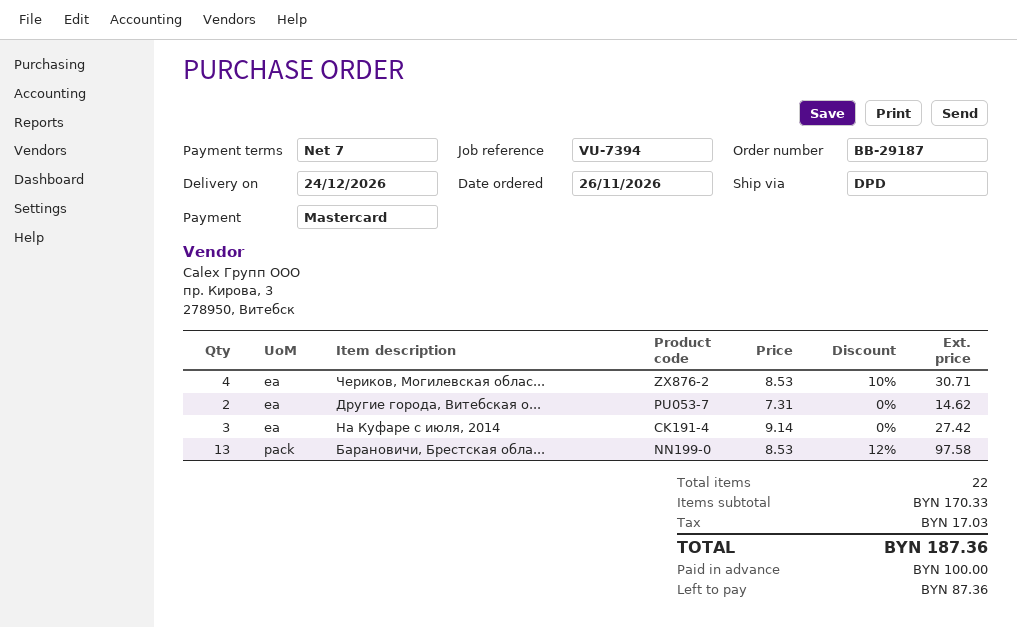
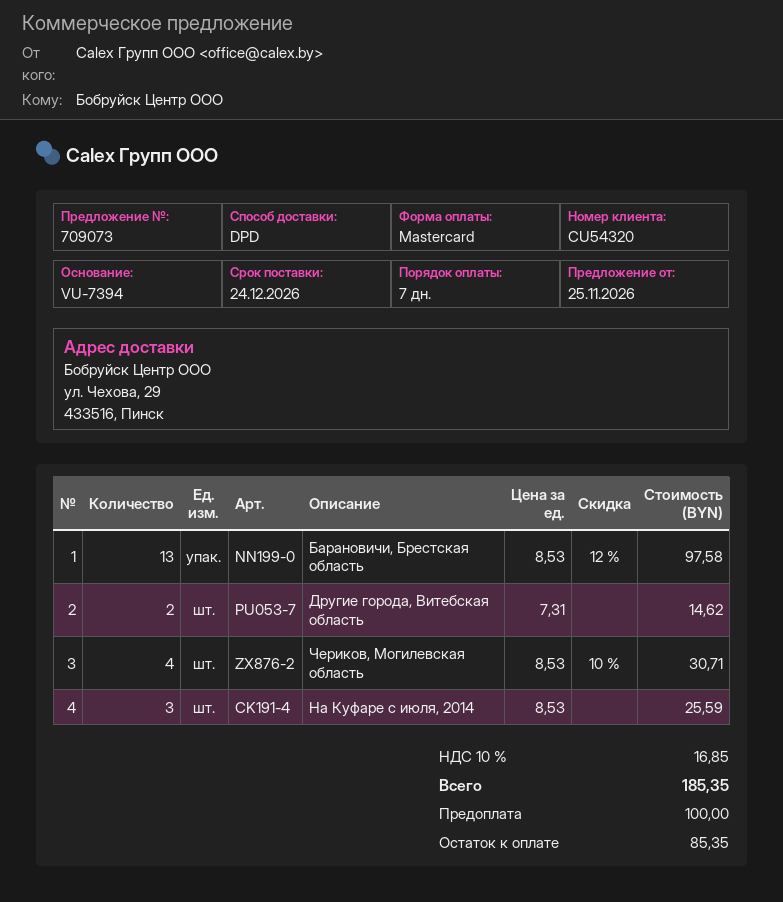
На Куфаре с июля, 2014: 3 x 9.14 = 27.42 -> 3 x 8.53 = 25.59
tax: 17.03 -> 16.85
total: 187.36 -> 185.35
balance: 87.36 -> 85.35

